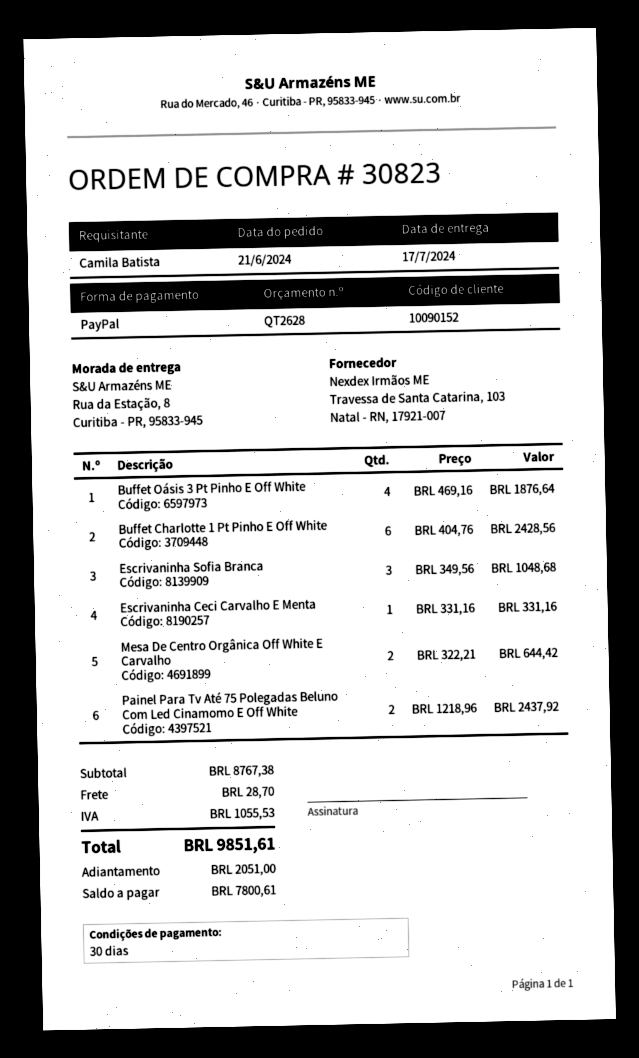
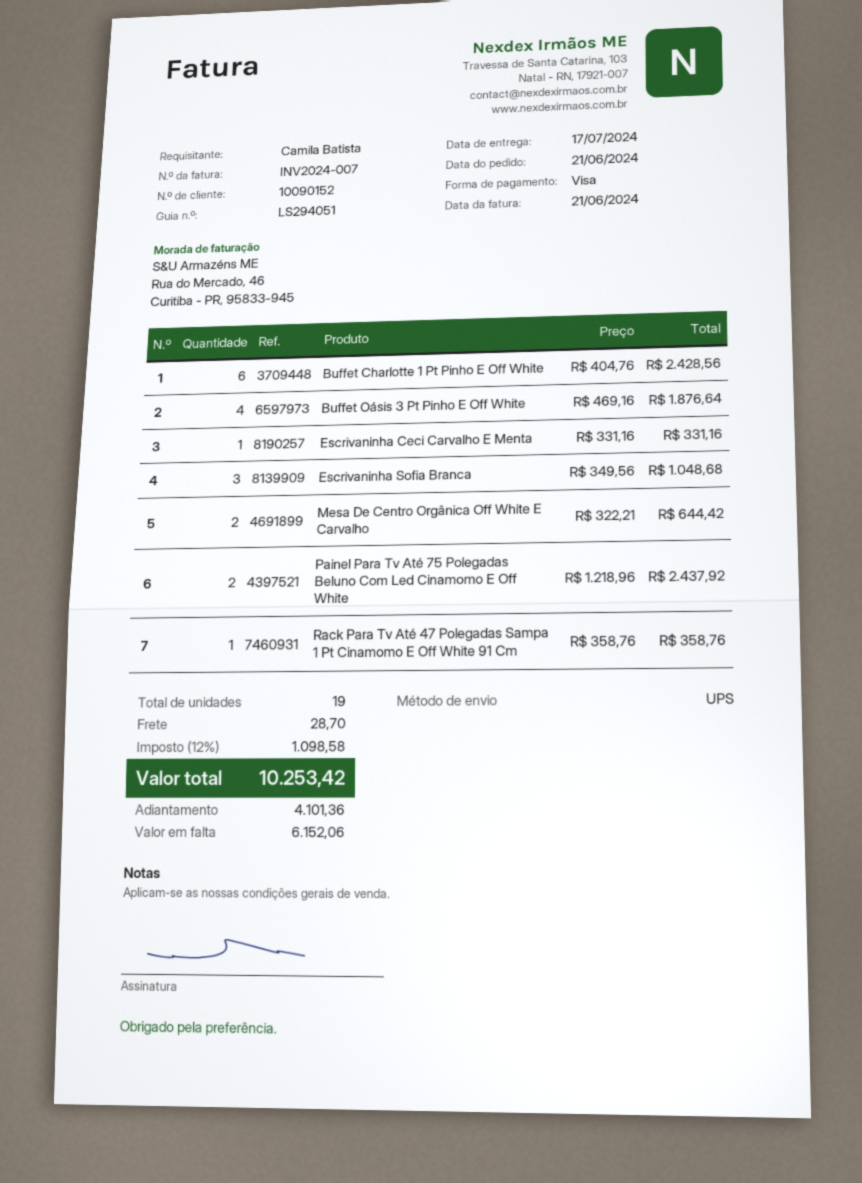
payment method: PayPal -> Visa
Rack Para Tv Até 47 Polegadas Sampa 1 Pt Cinamomo E Off White 91 Cm: none -> 1 x 358.76 = 358.76
tax: 1055.53 -> 1098.58
total: 9851.61 -> 10253.42
deposit: 2051.00 -> 4101.36
balance: 7800.61 -> 6152.06

